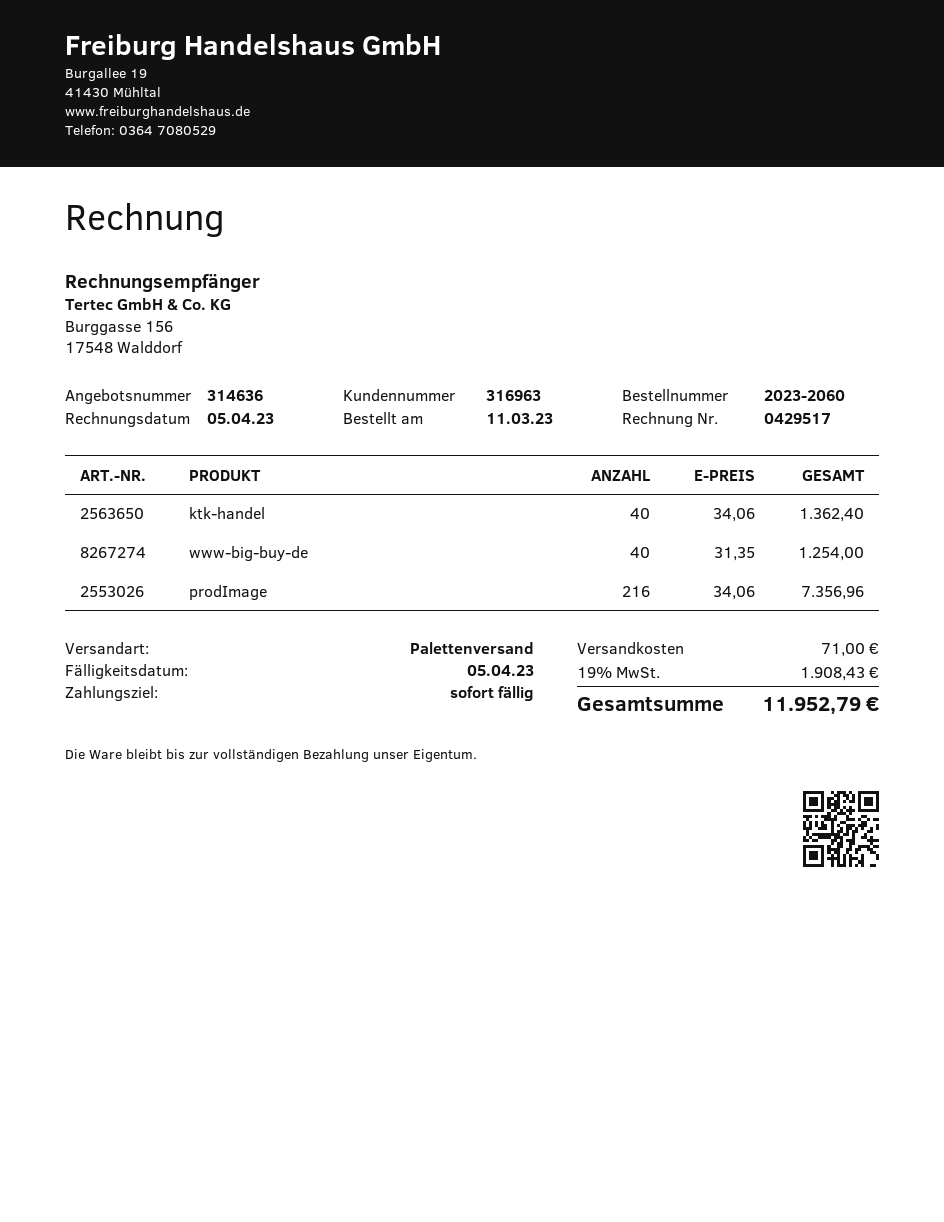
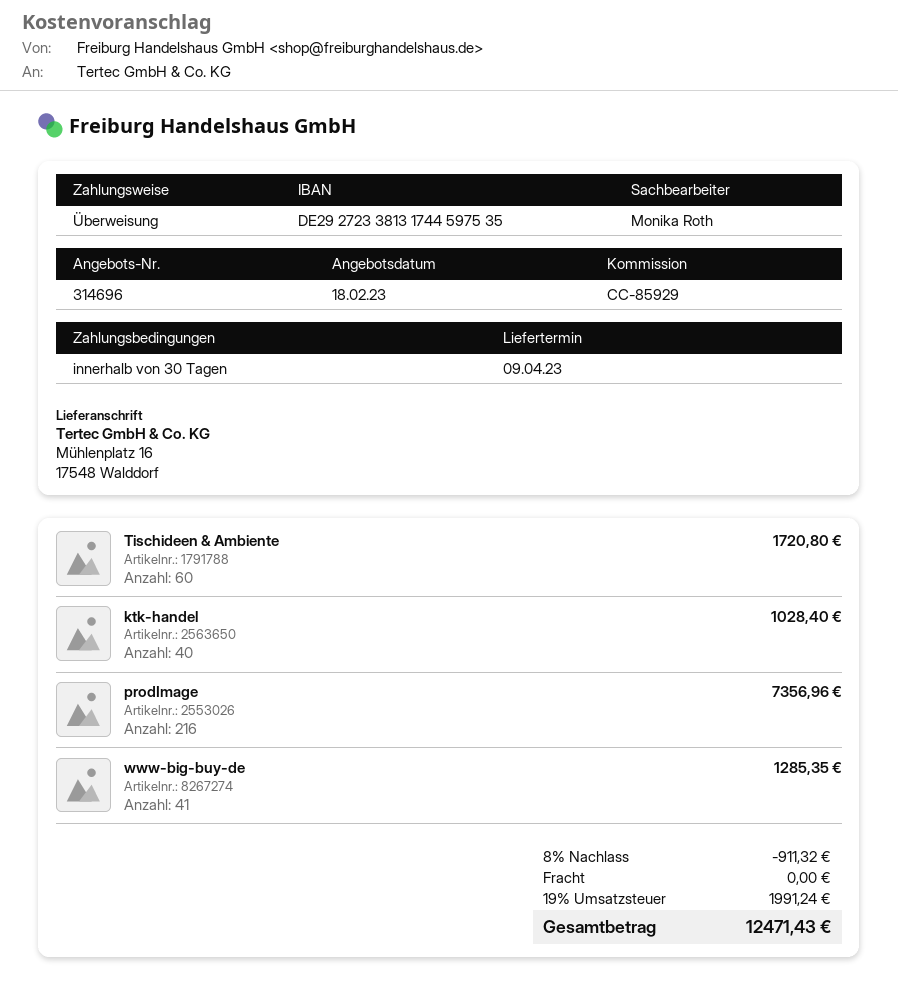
quote number: 314636 -> 314696
payment terms: on receipt -> 30 days
ktk-handel: 40 for 1362.40 -> 40 for 1028.40
www-big-buy-de: 40 for 1254.00 -> 41 for 1285.35
Tischideen & Ambiente: none -> 60 for 1720.80
discount: none -> 8% = 911.32
shipping: 71.00 -> 0.00
tax: 19% = 1908.43 -> 19% = 1991.24
total: 11952.79 -> 12471.43

